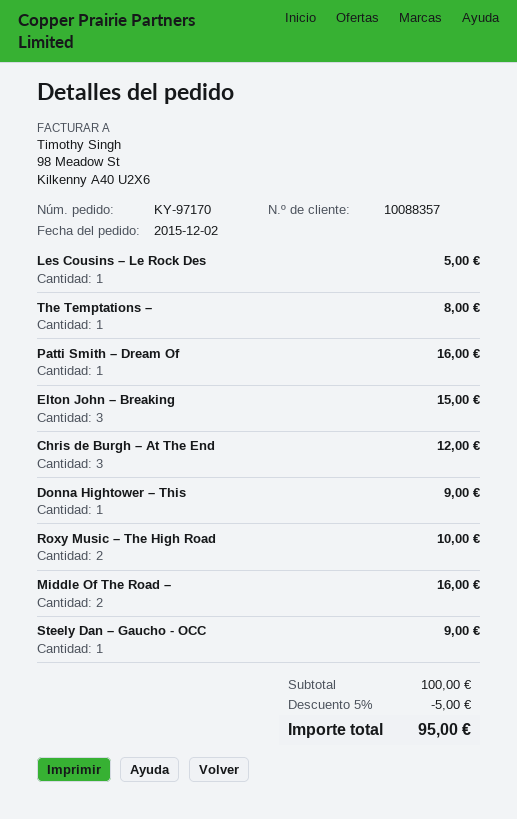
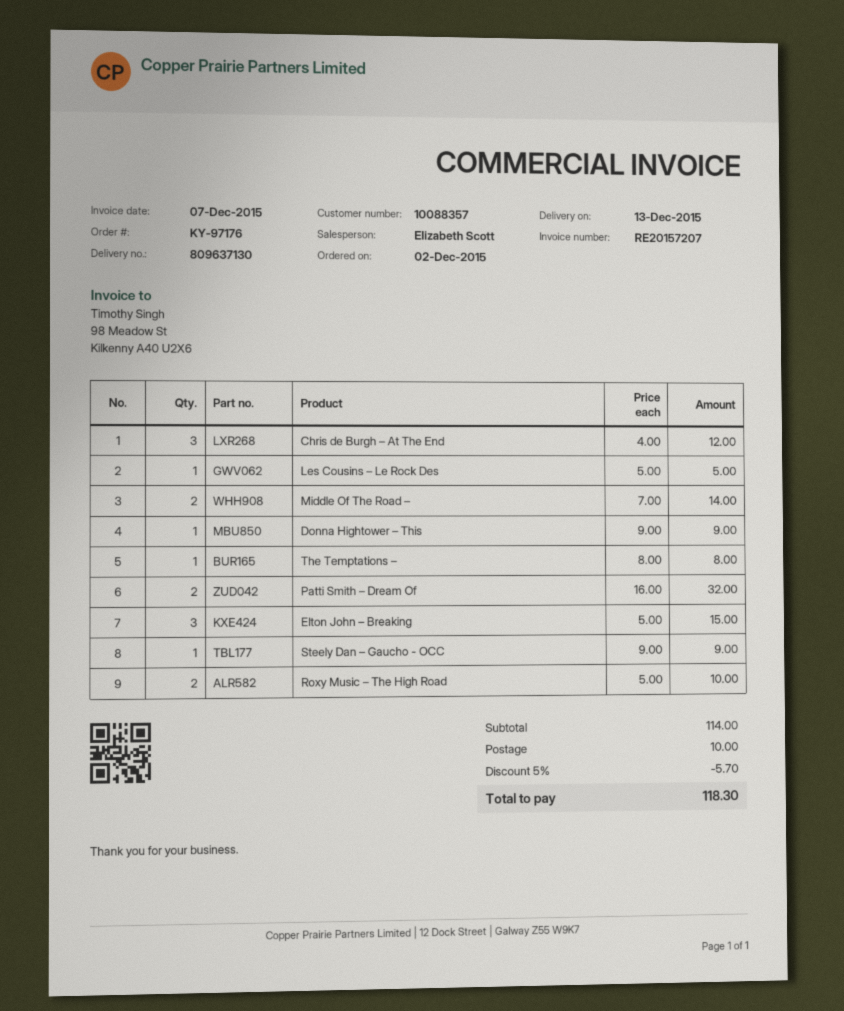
order number: KY-97170 -> KY-97176
Patti Smith – Dream Of: 1 for 16.00 -> 2 for 32.00
Middle Of The Road –: 2 for 16.00 -> 2 for 14.00
subtotal: 100.00 -> 114.00
discount: 5% = 5.00 -> 5% = 5.70
shipping: none -> 10.00
total: 95.00 -> 118.30

